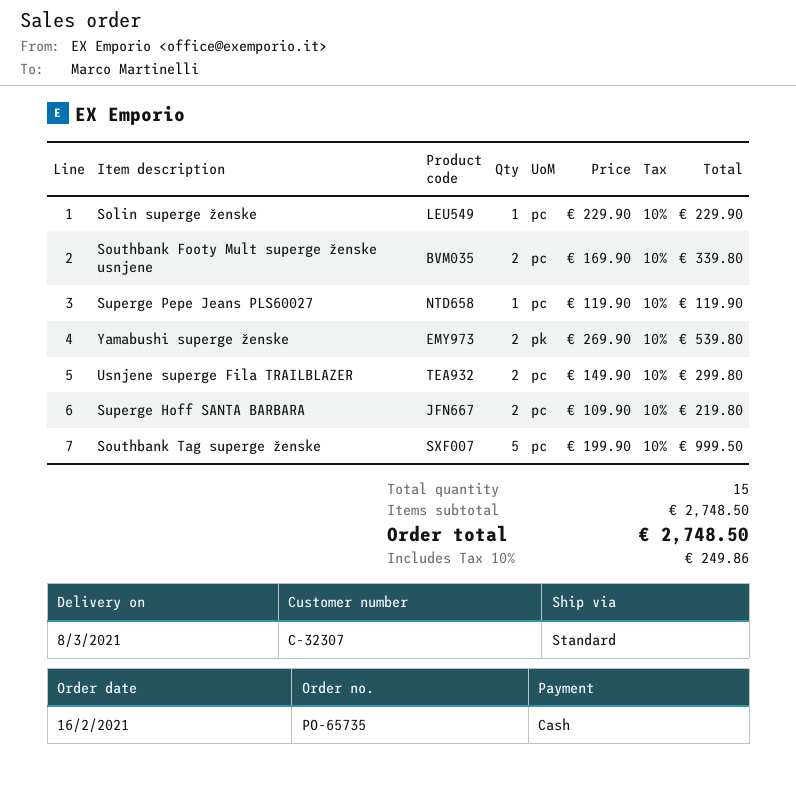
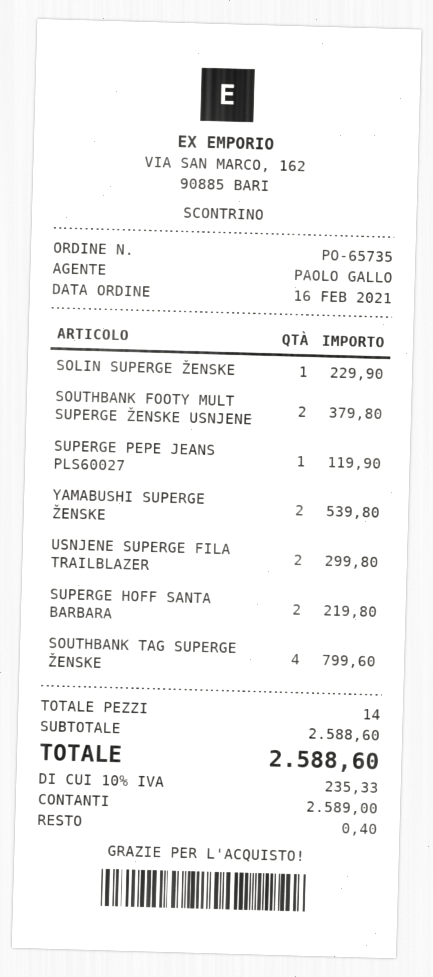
Southbank Footy Mult superge ženske usnjene: 2 for 339.80 -> 2 for 379.80
Southbank Tag superge ženske: 5 for 999.50 -> 4 for 799.60
total quantity: 15 -> 14
subtotal: 2748.50 -> 2588.60
tax: 10% = 249.86 -> 10% = 235.33
total: 2748.50 -> 2588.60

